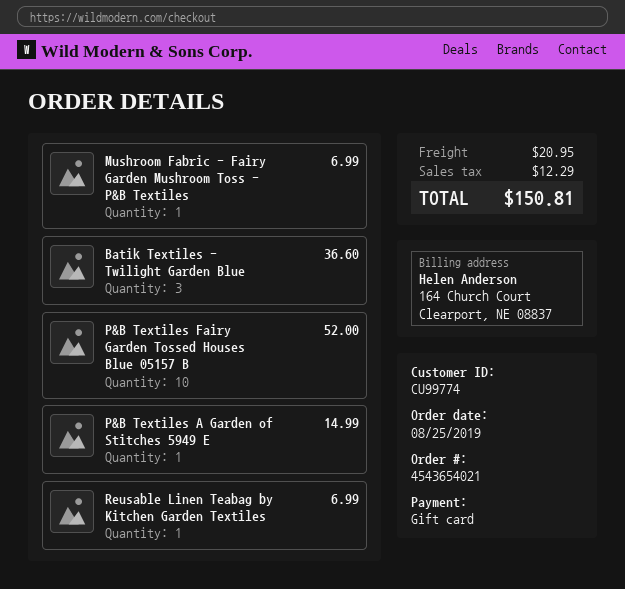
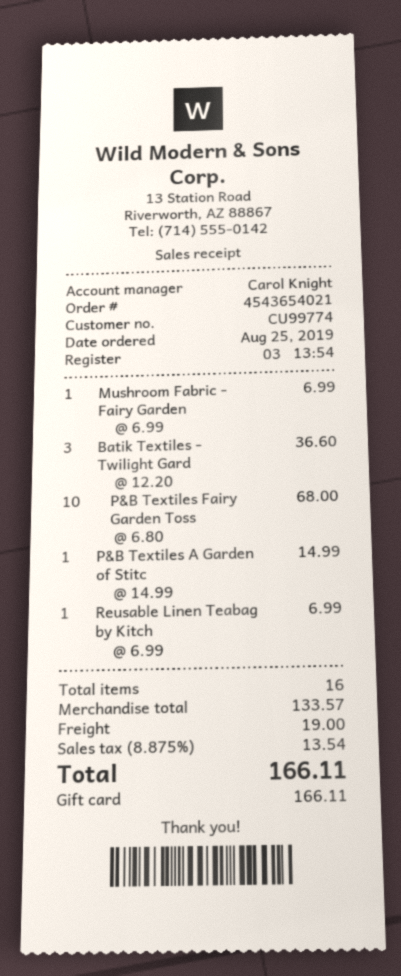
P&B Textiles Fairy Garden Tossed Houses Blue 05157 B: 10 for 52.00 -> 10 for 68.00
shipping: 20.95 -> 19.00
tax: 12.29 -> 13.54
total: 150.81 -> 166.11

